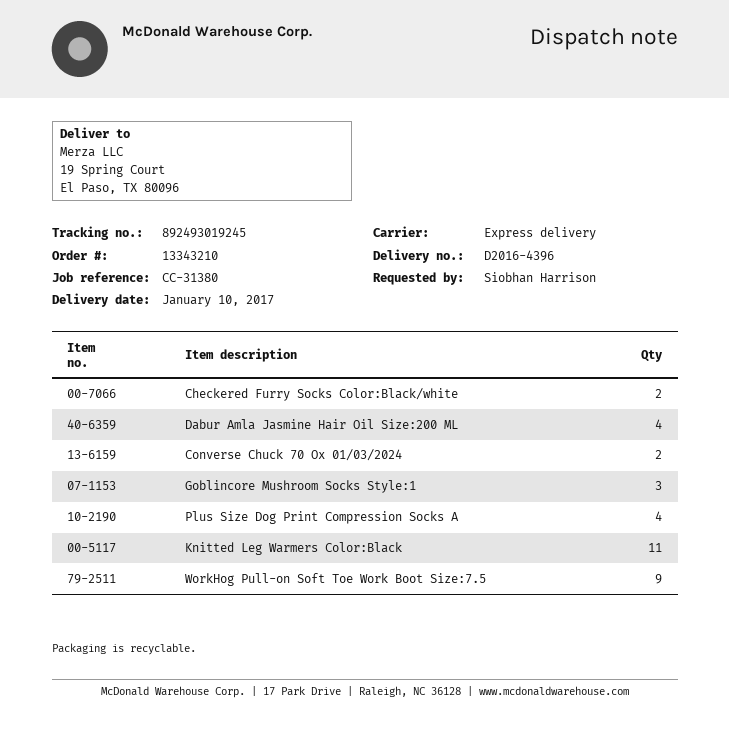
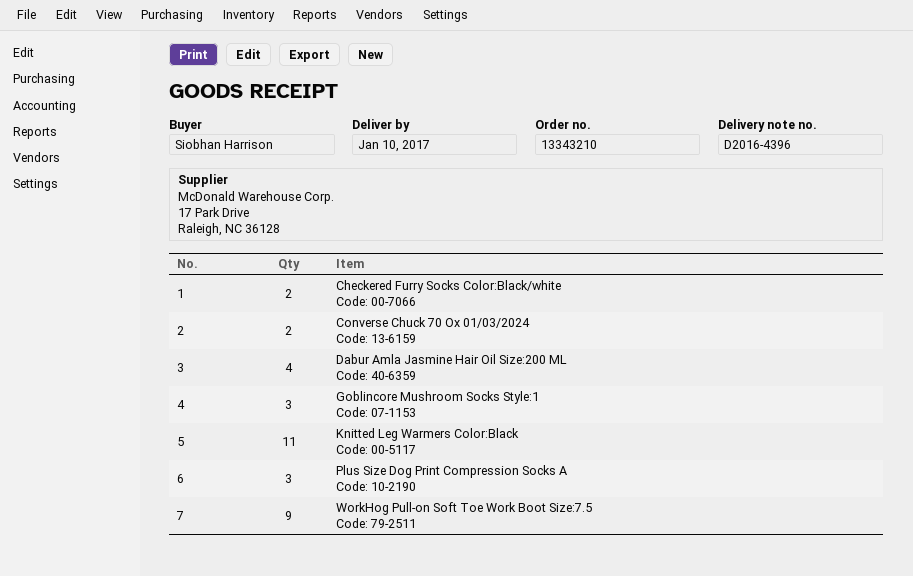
Plus Size Dog Print Compression Socks A: 4 -> 3

